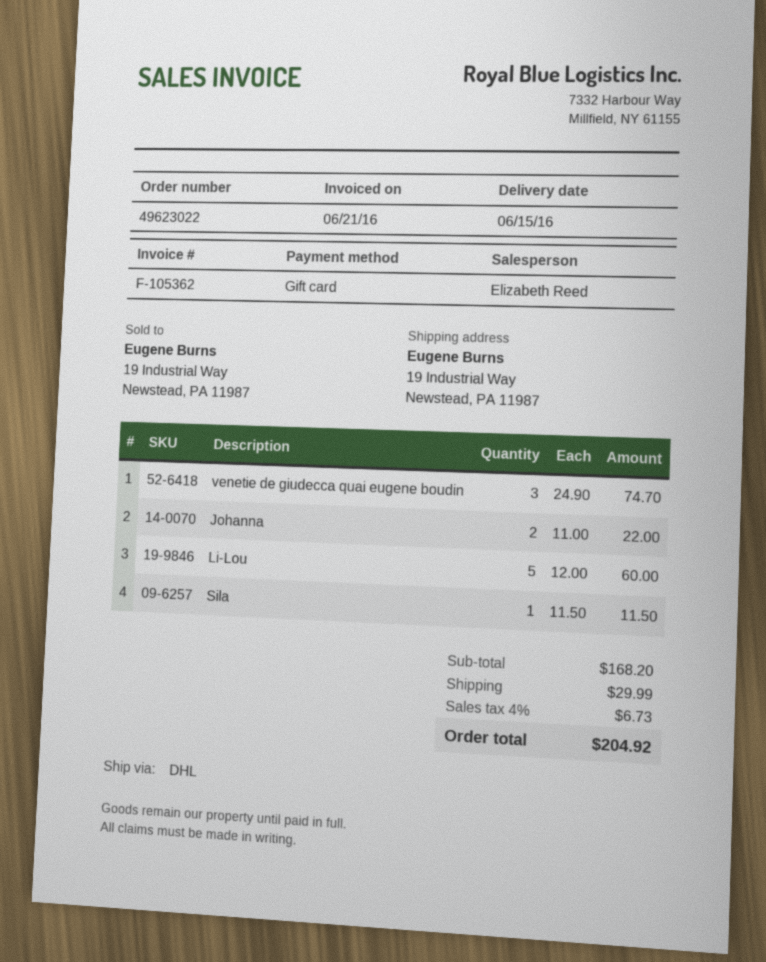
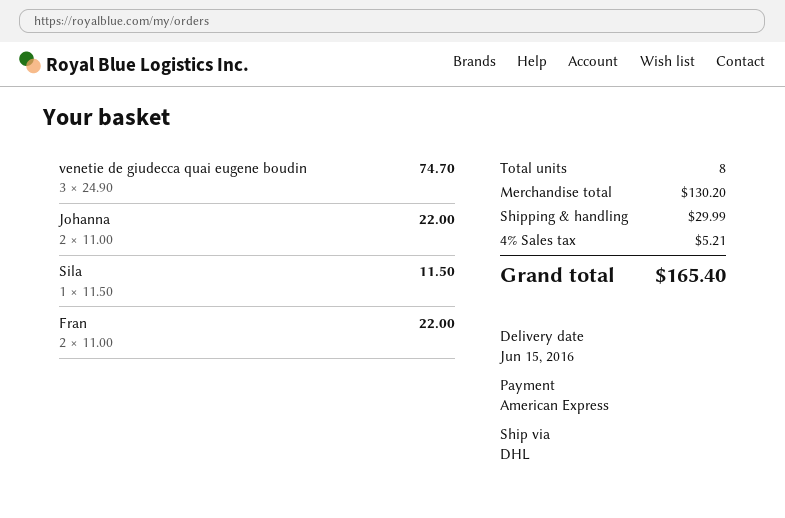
payment method: gift card -> American Express
Li-Lou: 5 x 12.00 = 60.00 -> none
Fran: none -> 2 x 11.00 = 22.00
subtotal: 168.20 -> 130.20
tax: 4% = 6.73 -> 4% = 5.21
total: 204.92 -> 165.40

